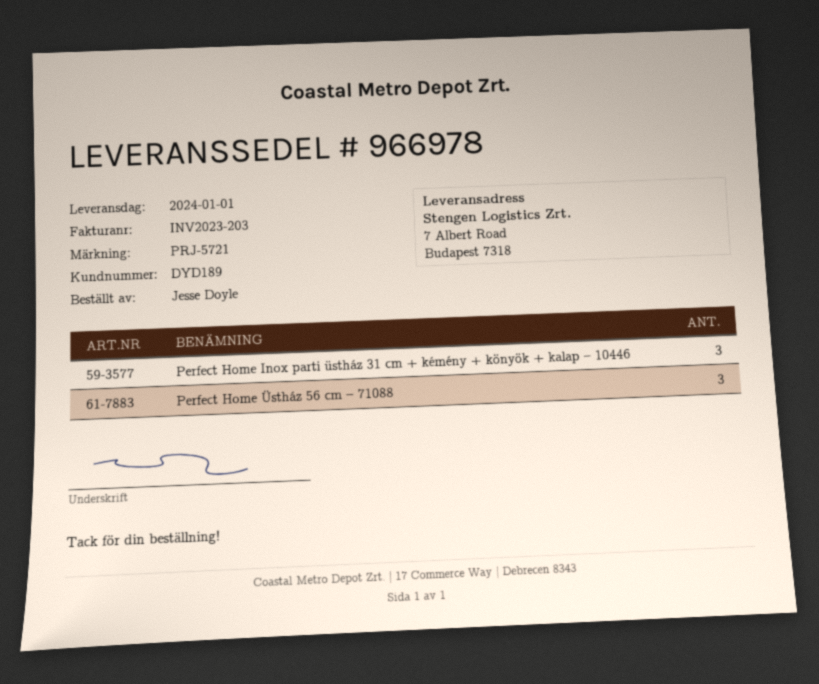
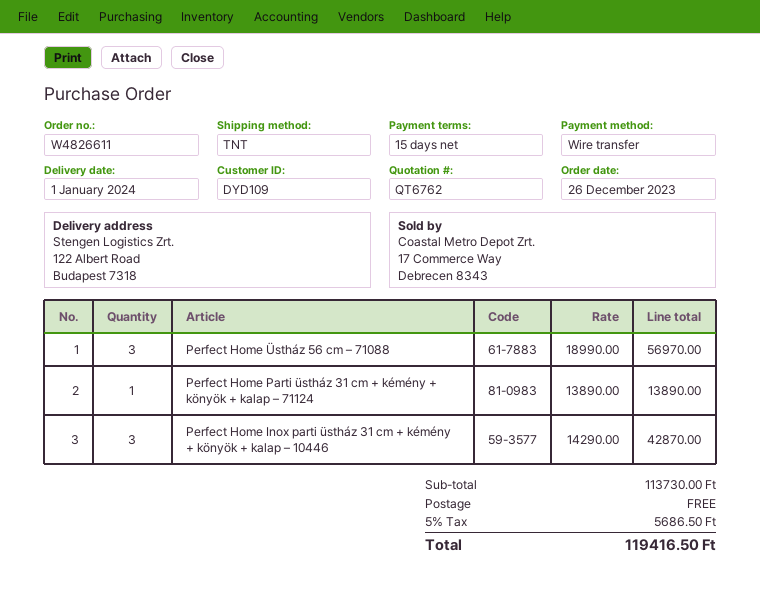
customer number: DYD189 -> DYD109
ship to: 7 Albert Road, Budapest 7318 -> 122 Albert Road, Budapest 7318
Perfect Home Parti üstház 31 cm + kémény + könyök + kalap – 71124: none -> 1

